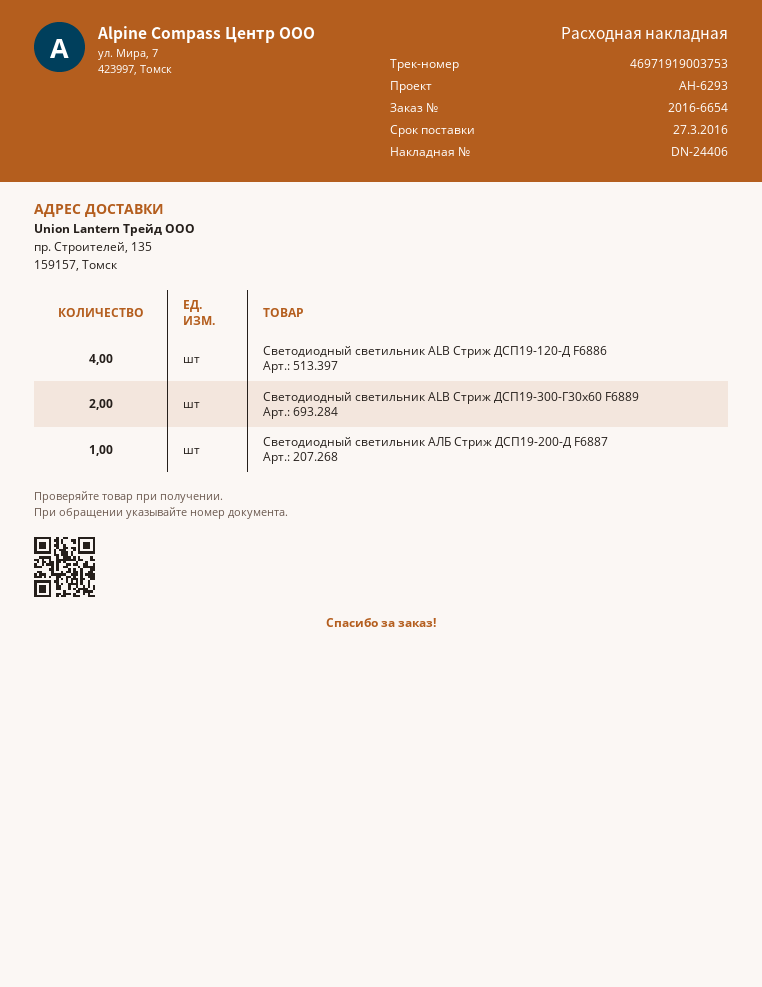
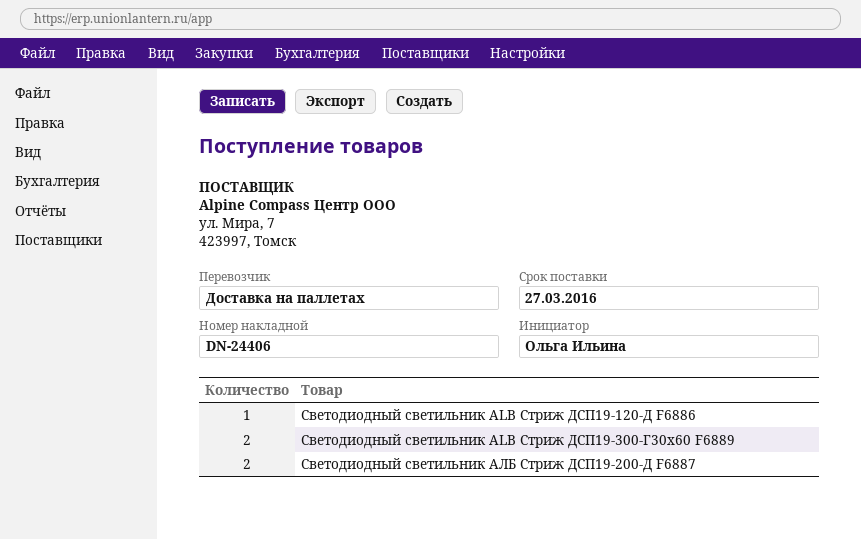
Светодиодный светильник ALB Стриж ДСП19-120-Д F6886: 4 -> 1
Светодиодный светильник АЛБ Стриж ДСП19-200-Д F6887: 1 -> 2

